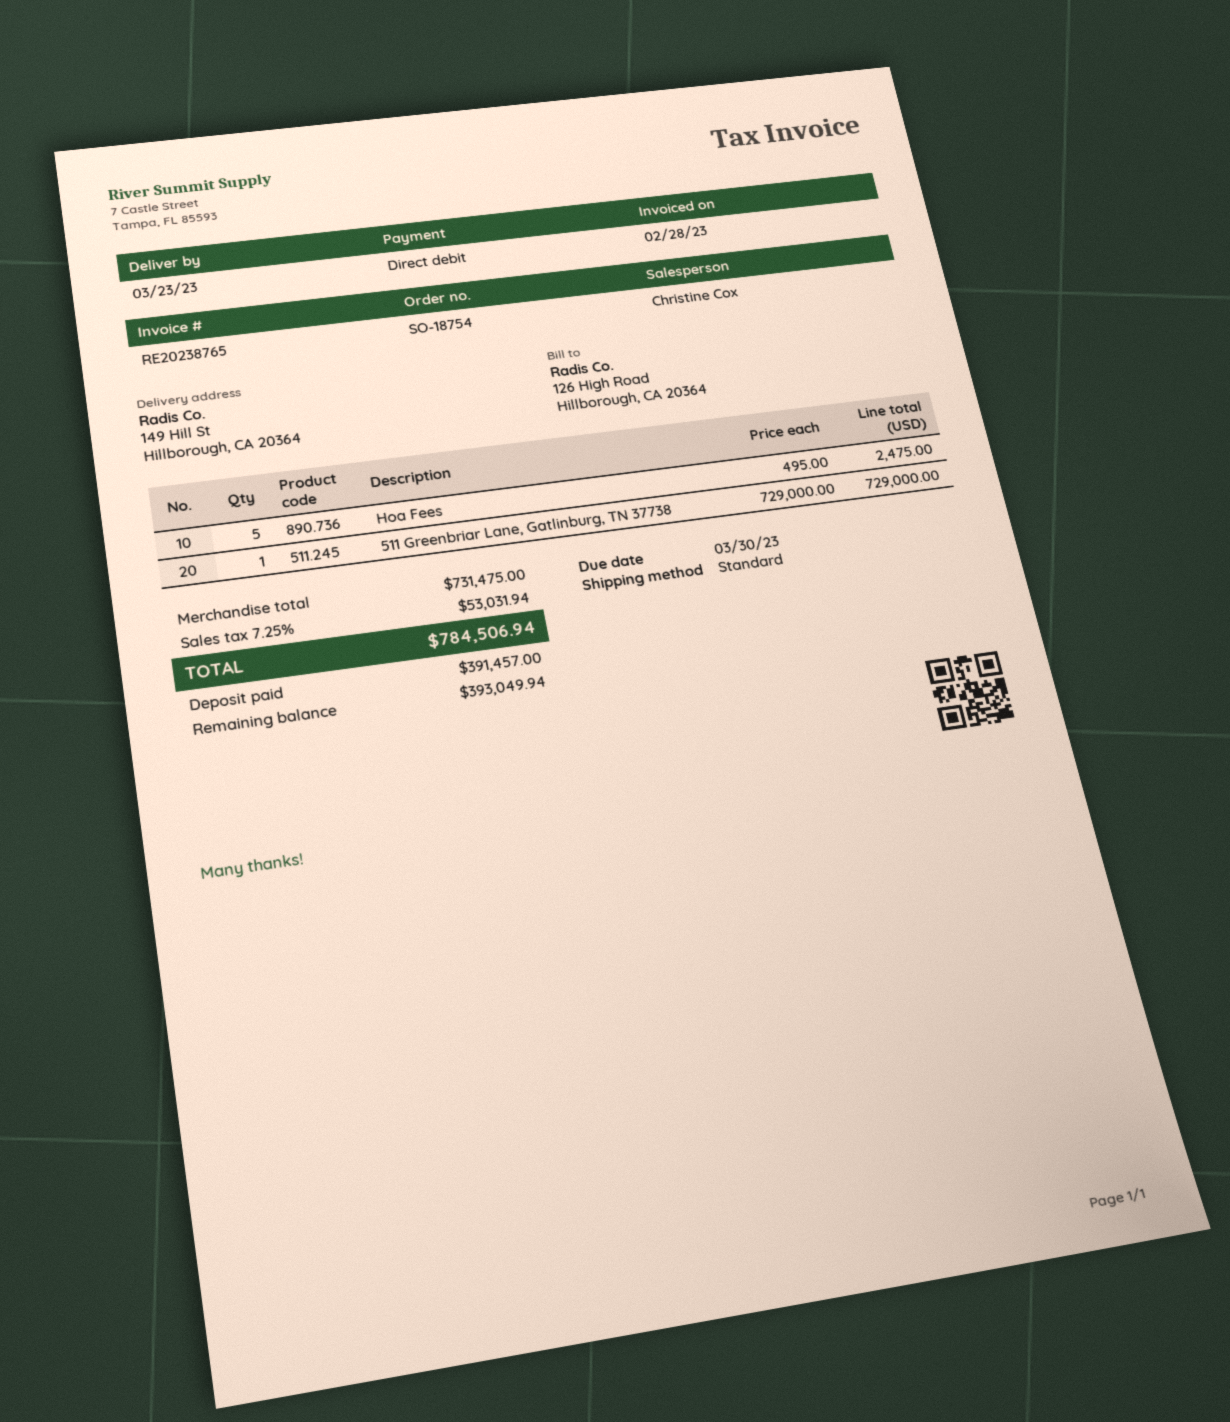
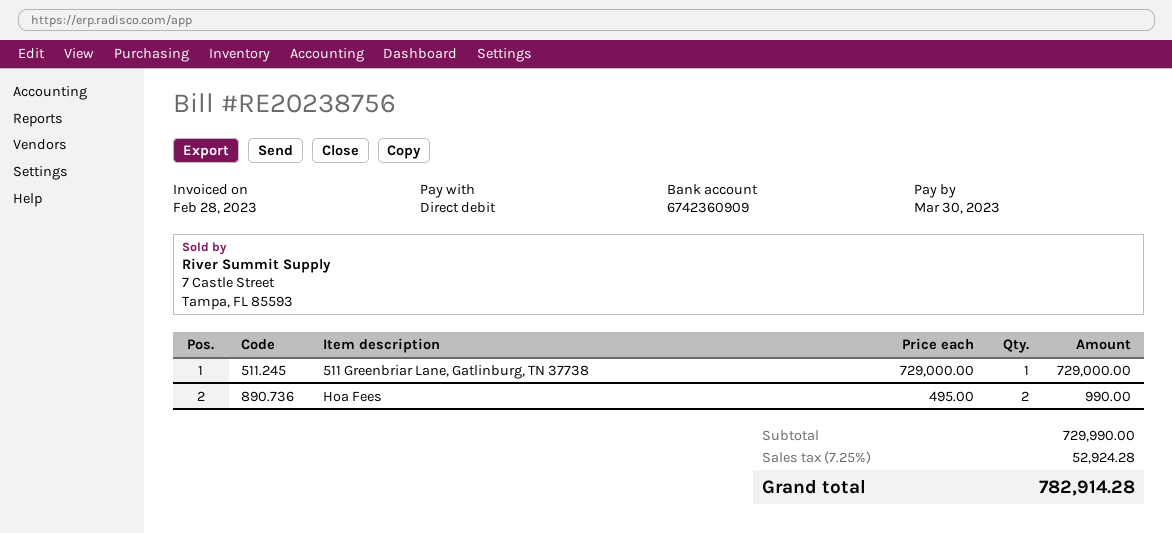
invoice number: RE20238765 -> RE20238756
Hoa Fees: 5 x 495.00 = 2475.00 -> 2 x 495.00 = 990.00
subtotal: 731475.00 -> 729990.00
tax: 7.25% = 53031.94 -> 7.25% = 52924.28
total: 784506.94 -> 782914.28

